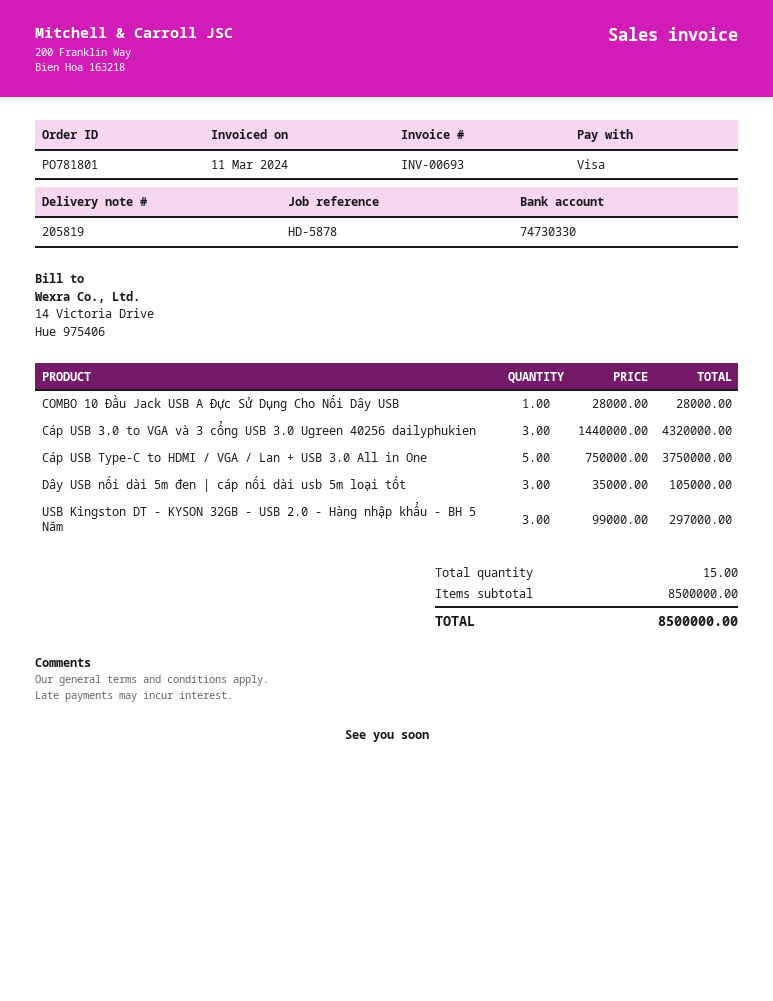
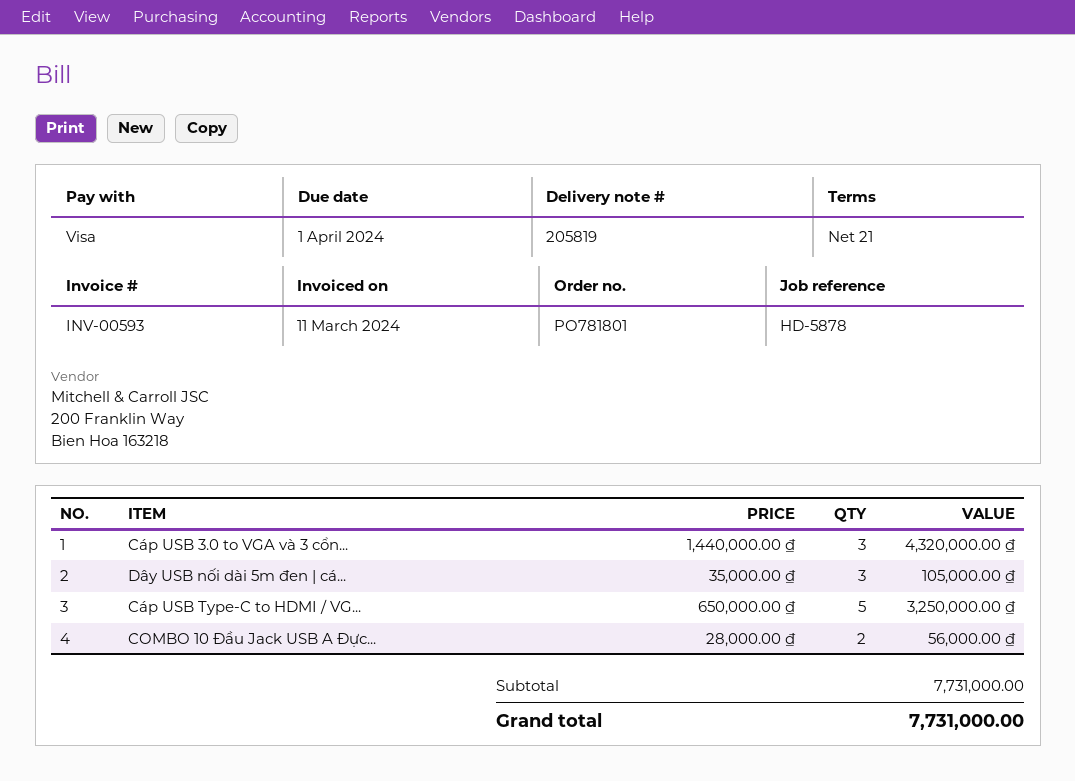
invoice number: INV-00693 -> INV-00593
COMBO 10 Đầu Jack USB A Đực Sử Dụng Cho Nối Dây USB: 1 x 28000.00 = 28000.00 -> 2 x 28000.00 = 56000.00
Cáp USB Type-C to HDMI / VGA / Lan + USB 3.0 All in One: 5 x 750000.00 = 3750000.00 -> 5 x 650000.00 = 3250000.00
USB Kingston DT - KYSON 32GB - USB 2.0 - Hàng nhập khẩu - BH 5 Năm: 3 x 99000.00 = 297000.00 -> none
subtotal: 8500000.00 -> 7731000.00
total: 8500000.00 -> 7731000.00

